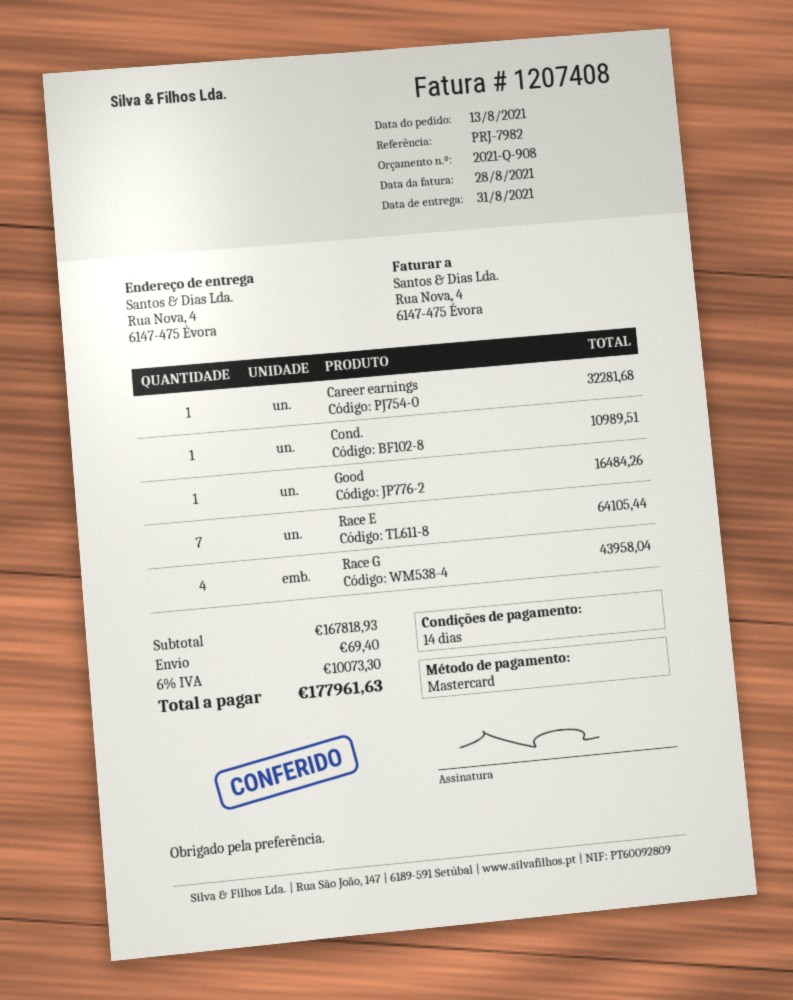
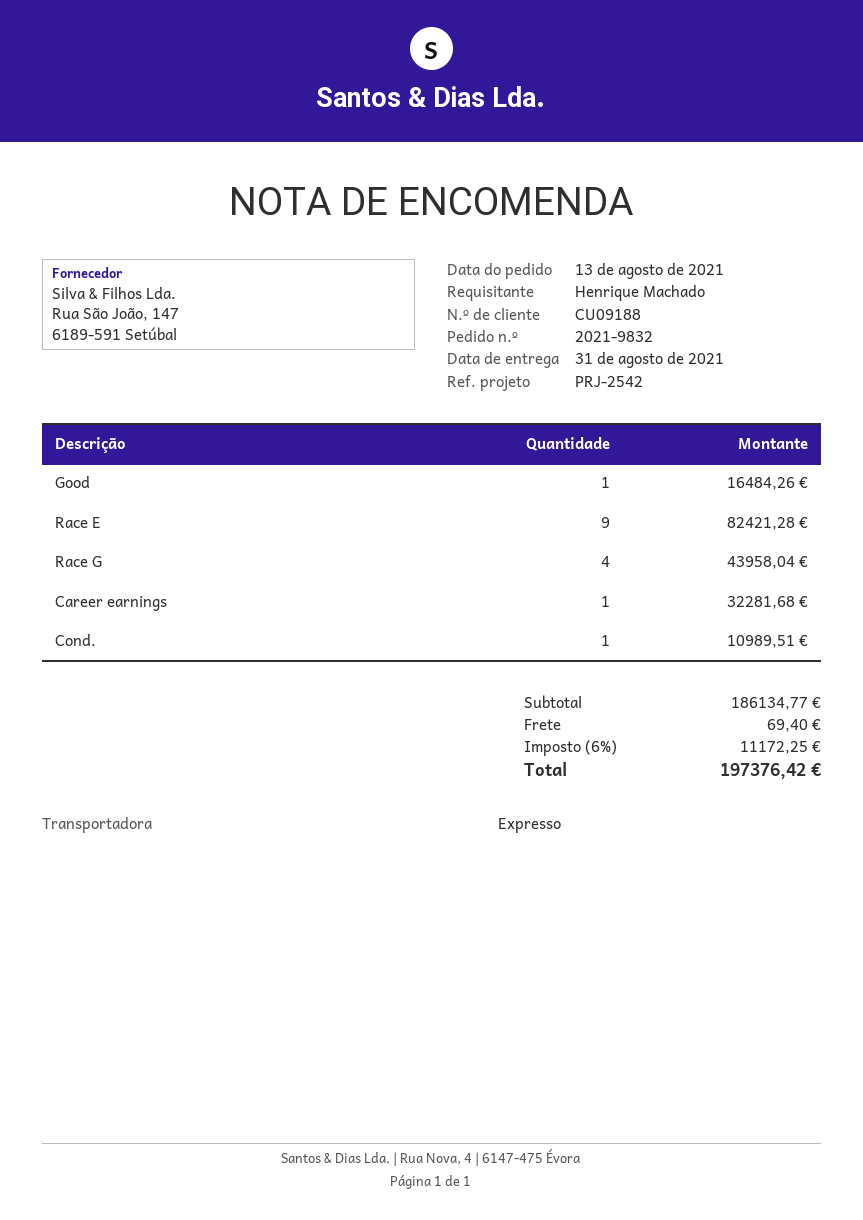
reference: PRJ-7982 -> PRJ-2542
Race E: 7 for 64105.44 -> 9 for 82421.28
subtotal: 167818.93 -> 186134.77
tax: 6% = 10073.30 -> 6% = 11172.25
total: 177961.63 -> 197376.42

